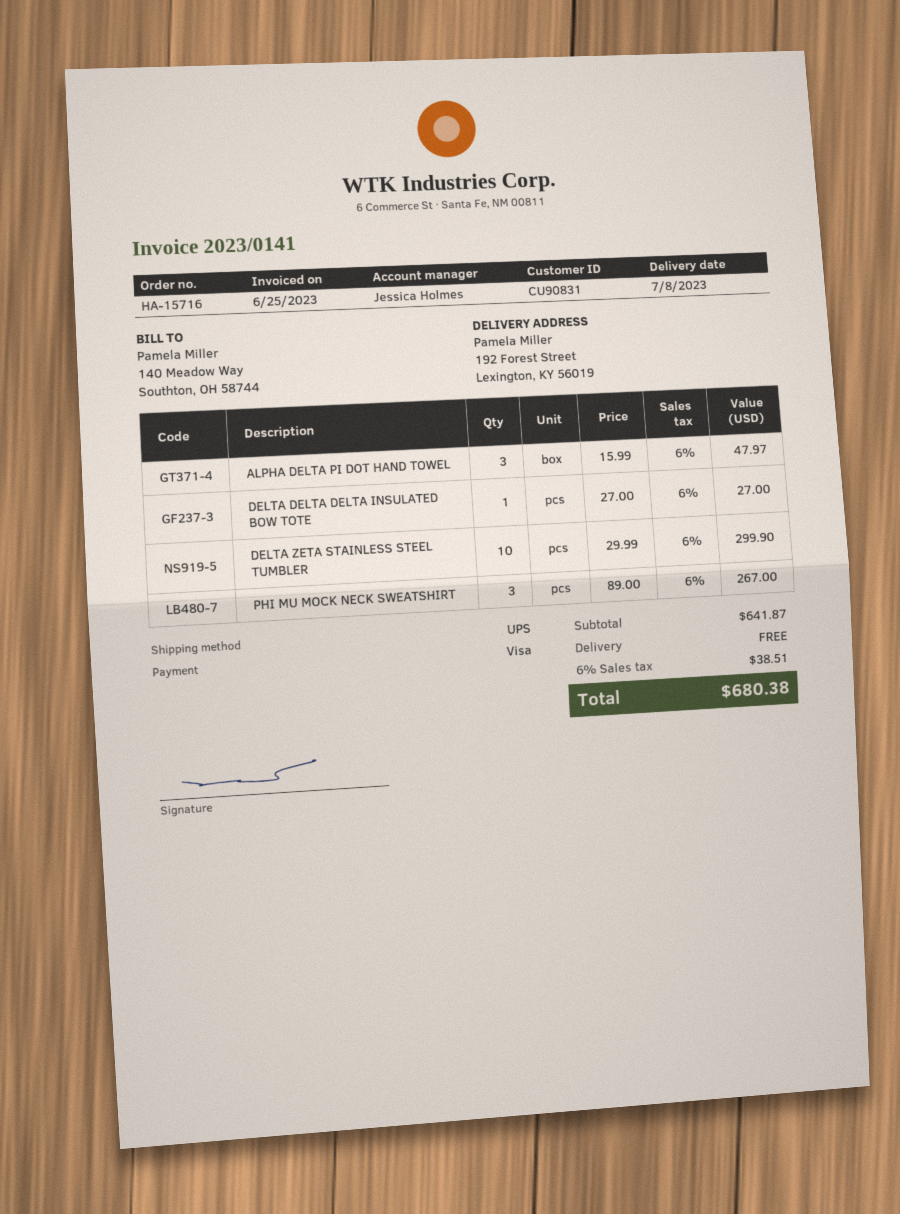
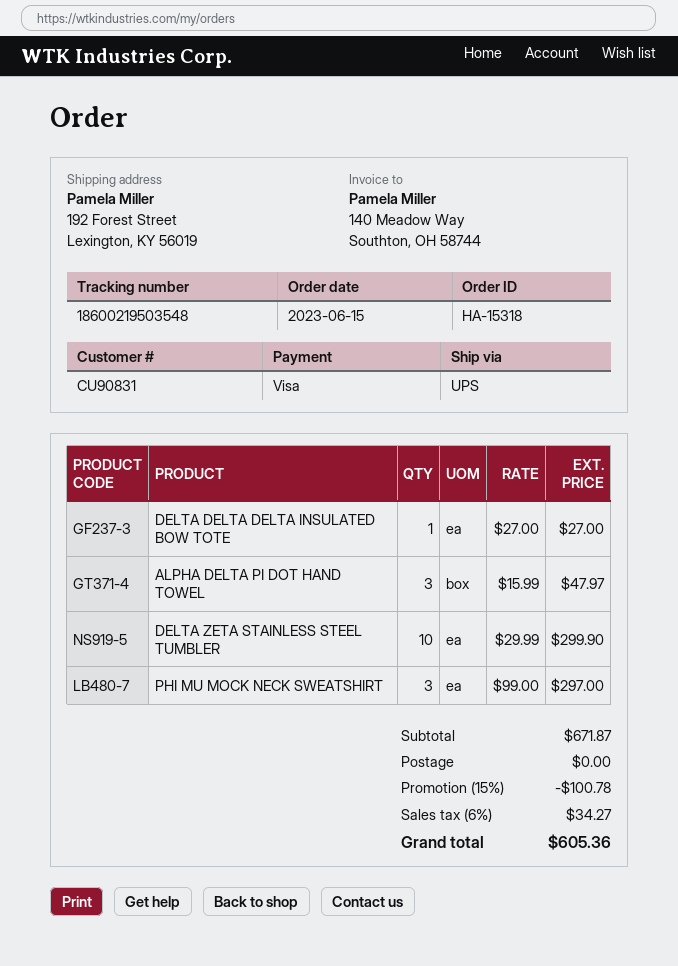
order number: HA-15716 -> HA-15318
PHI MU MOCK NECK SWEATSHIRT: 3 x 89.00 = 267.00 -> 3 x 99.00 = 297.00
subtotal: 641.87 -> 671.87
discount: none -> 15% = 100.78
tax: 6% = 38.51 -> 6% = 34.27
total: 680.38 -> 605.36

